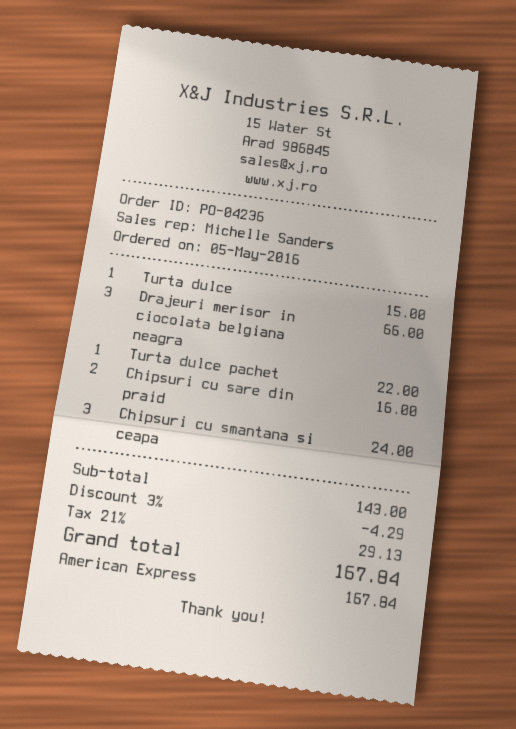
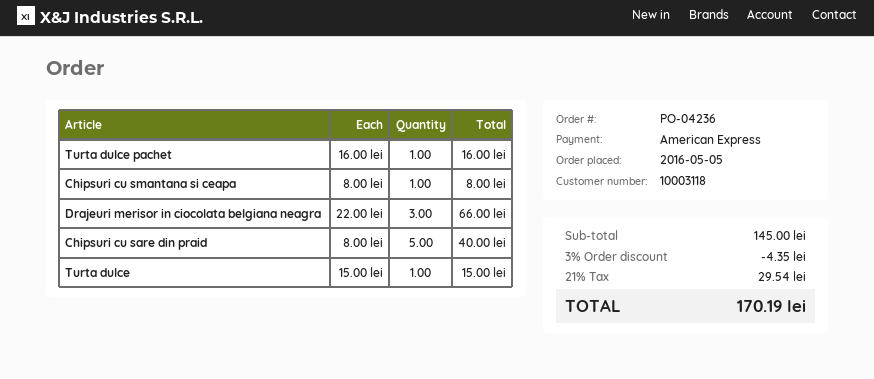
Turta dulce pachet: 1 for 22.00 -> 1 for 16.00
Chipsuri cu sare din praid: 2 for 16.00 -> 5 for 40.00
Chipsuri cu smantana si ceapa: 3 for 24.00 -> 1 for 8.00
subtotal: 143.00 -> 145.00
discount: 3% = 4.29 -> 3% = 4.35
tax: 21% = 29.13 -> 21% = 29.54
total: 167.84 -> 170.19

